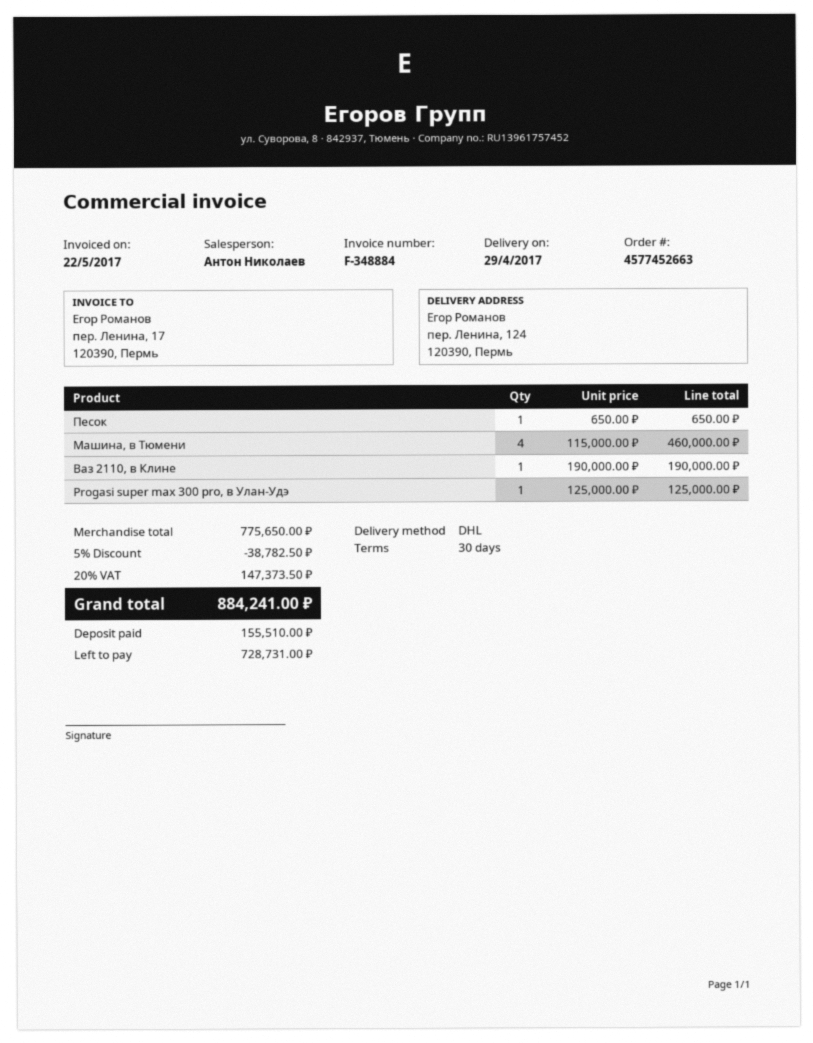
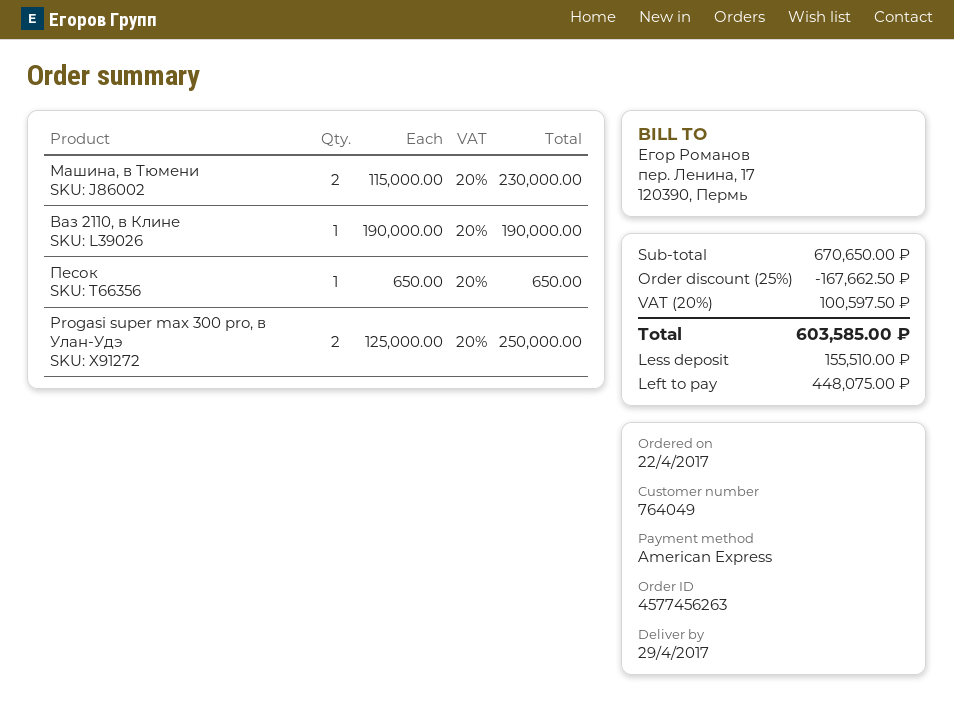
order number: 4577452663 -> 4577456263
Машина, в Тюмени: 4 x 115000.00 = 460000.00 -> 2 x 115000.00 = 230000.00
Progasi super max 300 pro, в Улан-Удэ: 1 x 125000.00 = 125000.00 -> 2 x 125000.00 = 250000.00
subtotal: 775650.00 -> 670650.00
discount: 5% = 38782.50 -> 25% = 167662.50
tax: 20% = 147373.50 -> 20% = 100597.50
total: 884241.00 -> 603585.00
balance: 728731.00 -> 448075.00

